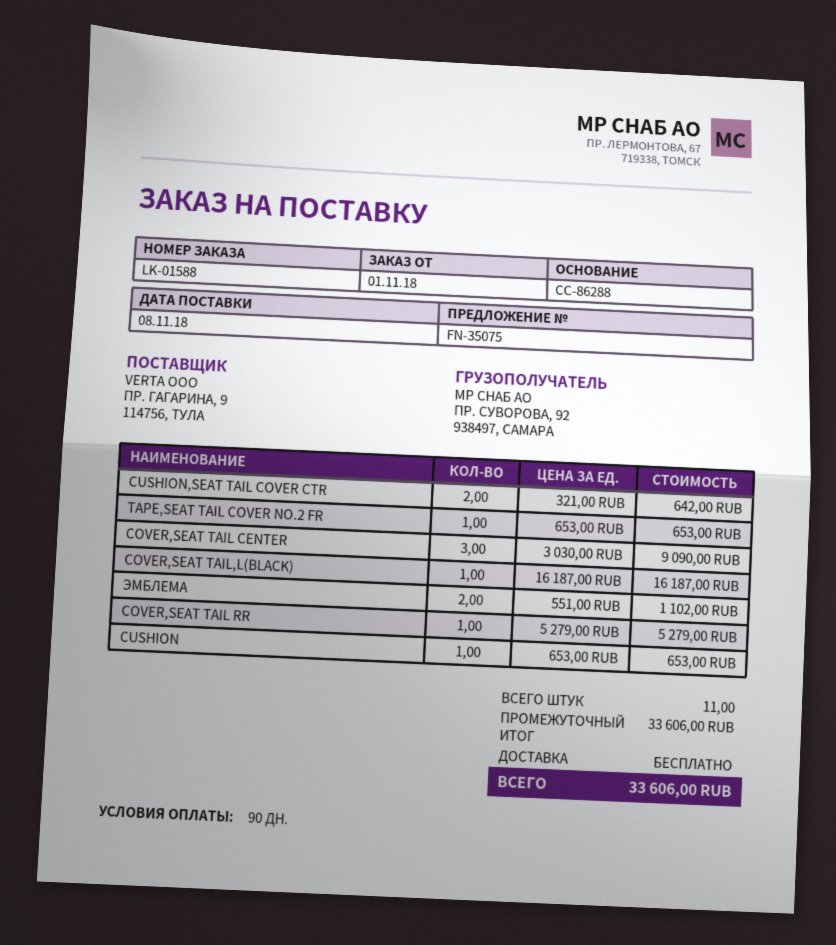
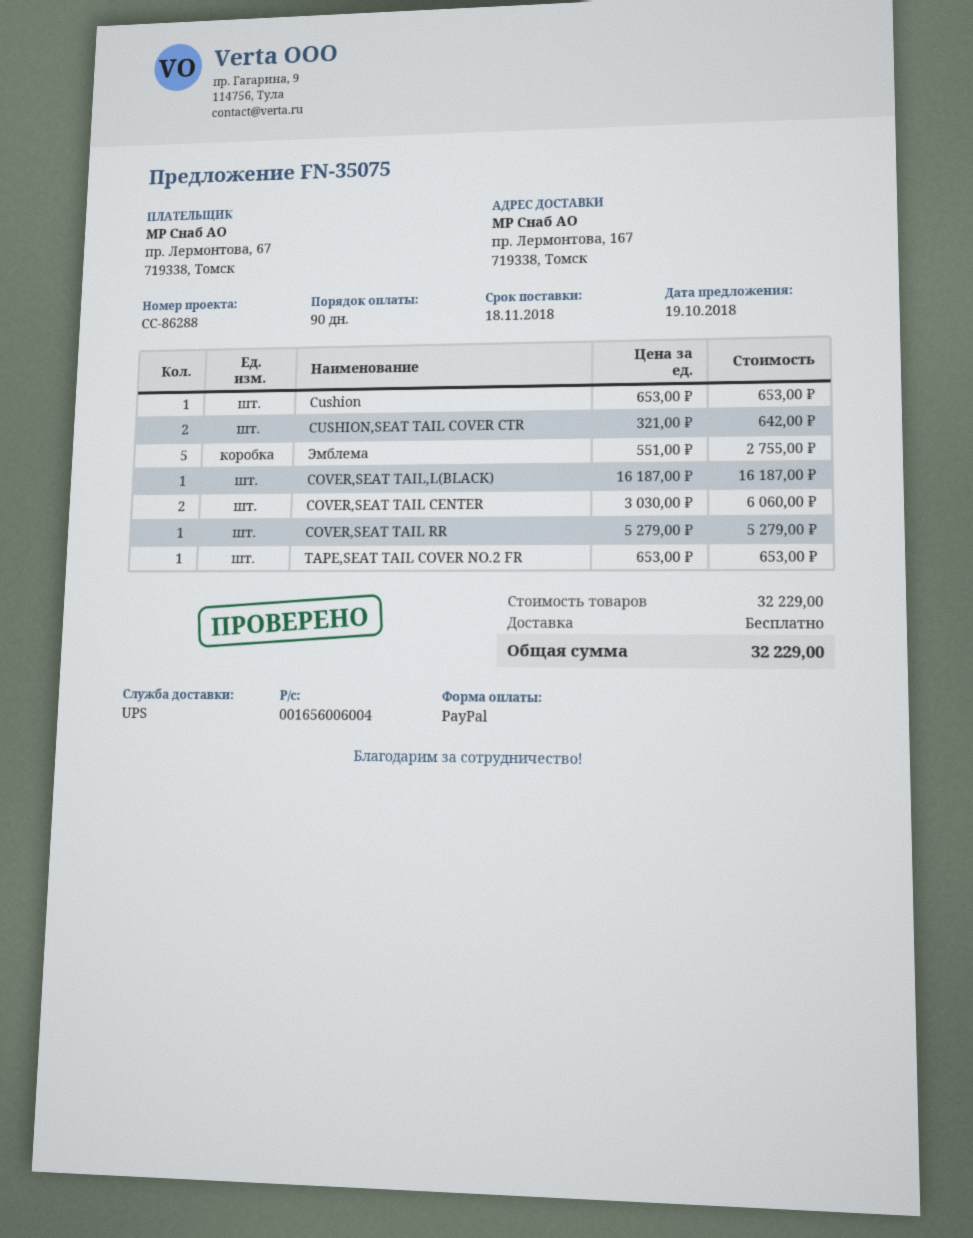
delivery date: 2018-11-08 -> 2018-11-18
ship to: ПР. СУВОРОВА, 92, 938497, САМАРА -> пр. Лермонтова, 167, 719338, Томск
COVER,SEAT TAIL CENTER: 3 x 3030.00 = 9090.00 -> 2 x 3030.00 = 6060.00
ЭМБЛЕМА: 2 x 551.00 = 1102.00 -> 5 x 551.00 = 2755.00
subtotal: 33606.00 -> 32229.00
total: 33606.00 -> 32229.00

